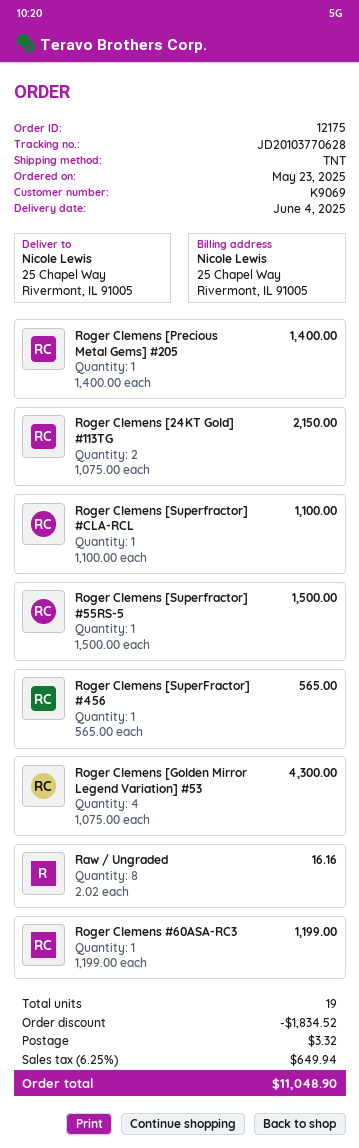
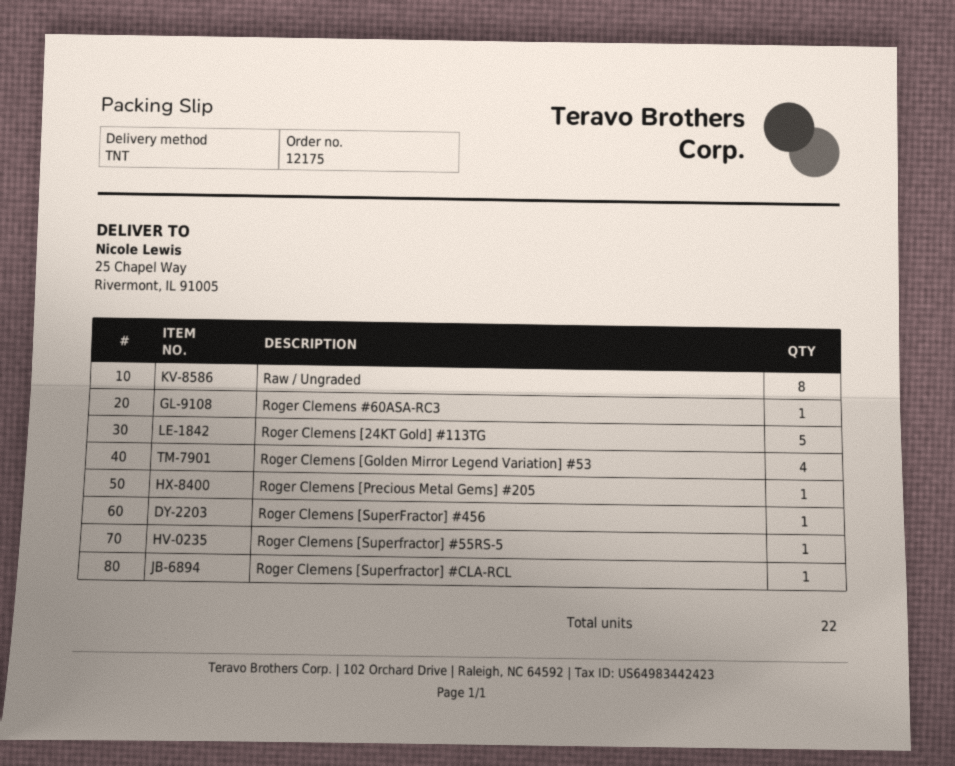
Roger Clemens [24KT Gold] #113TG: 2 -> 5
total quantity: 19 -> 22

